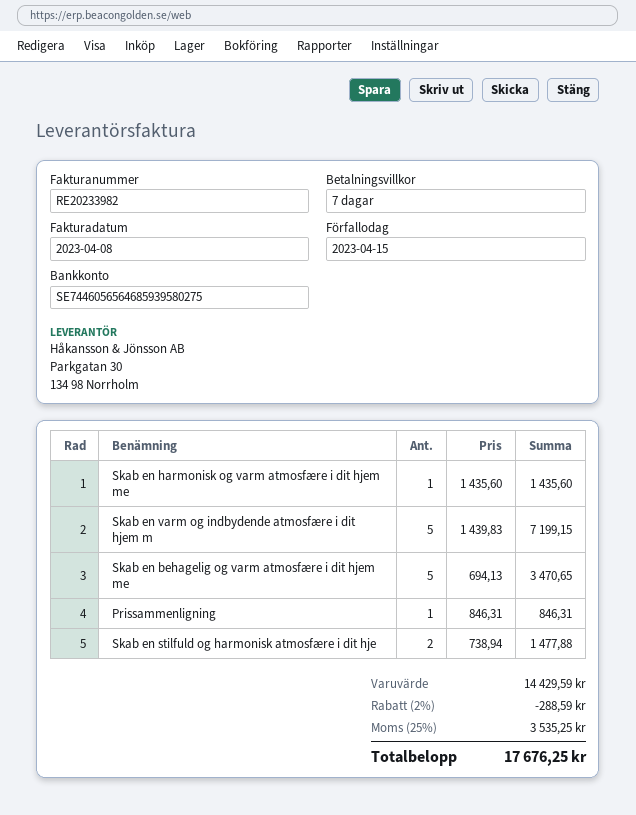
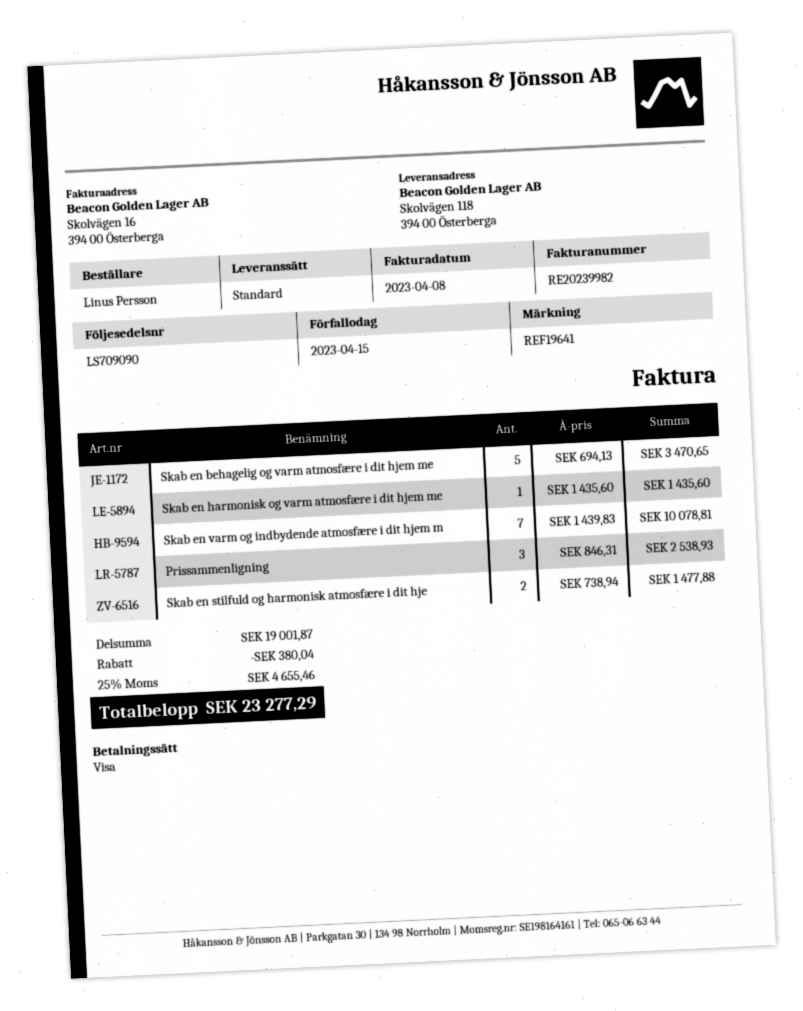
invoice number: RE20233982 -> RE20239982
Skab en varm og indbydende atmosfære i dit hjem m: 5 x 1439.83 = 7199.15 -> 7 x 1439.83 = 10078.81
Prissammenligning: 1 x 846.31 = 846.31 -> 3 x 846.31 = 2538.93
subtotal: 14429.59 -> 19001.87
discount: 288.59 -> 380.04
tax: 25% = 3535.25 -> 25% = 4655.46
total: 17676.25 -> 23277.29

